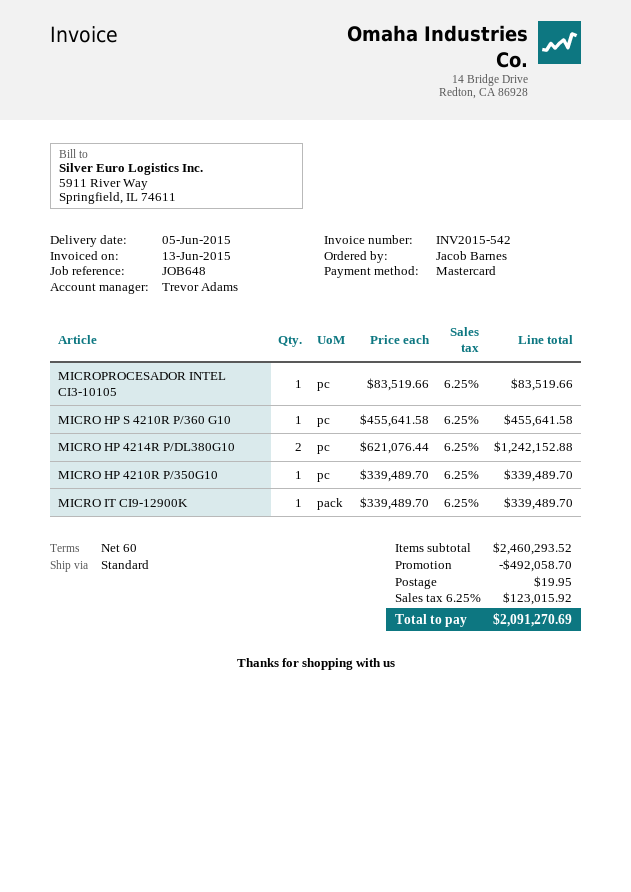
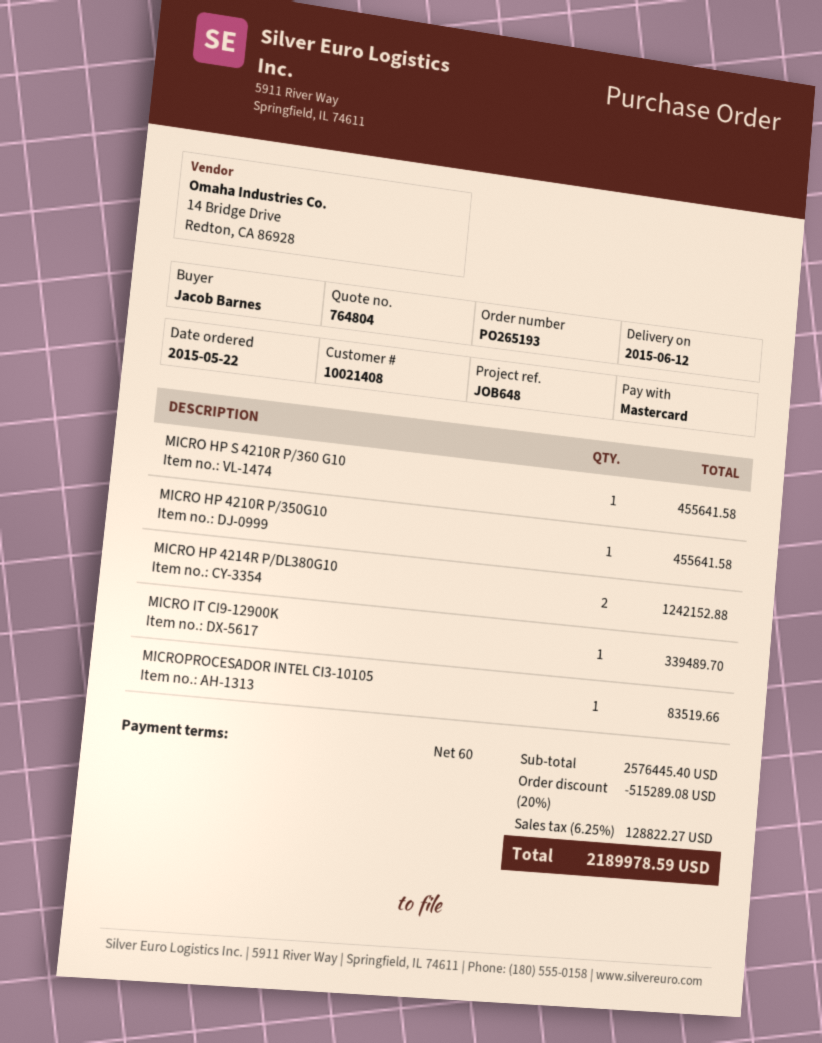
delivery date: 2015-06-05 -> 2015-06-12
MICRO HP 4210R P/350G10: 1 for 339489.70 -> 1 for 455641.58
subtotal: 2460293.52 -> 2576445.40
discount: 492058.70 -> 515289.08
shipping: 19.95 -> none
tax: 6.25% = 123015.92 -> 6.25% = 128822.27
total: 2091270.69 -> 2189978.59

